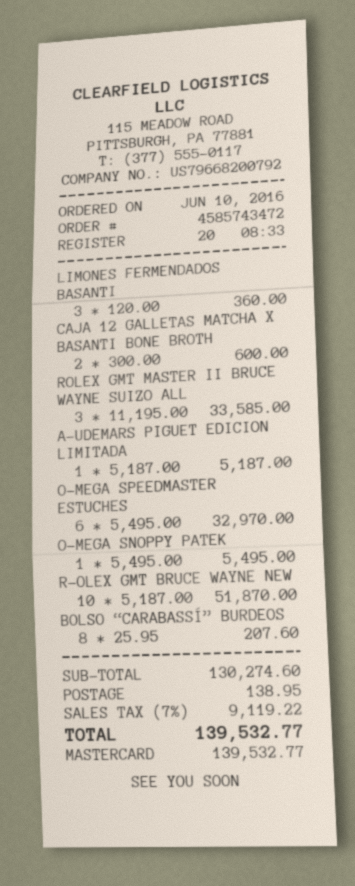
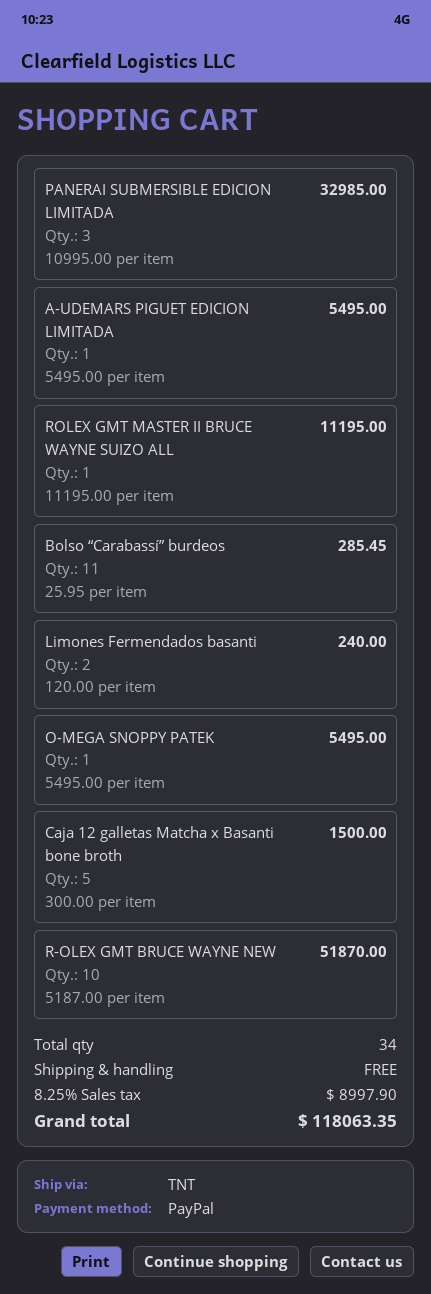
payment method: Mastercard -> PayPal
LIMONES FERMENDADOS BASANTI: 3 x 120.00 = 360.00 -> 2 x 120.00 = 240.00
CAJA 12 GALLETAS MATCHA X BASANTI BONE BROTH: 2 x 300.00 = 600.00 -> 5 x 300.00 = 1500.00
ROLEX GMT MASTER II BRUCE WAYNE SUIZO ALL: 3 x 11195.00 = 33585.00 -> 1 x 11195.00 = 11195.00
A-UDEMARS PIGUET EDICION LIMITADA: 1 x 5187.00 = 5187.00 -> 1 x 5495.00 = 5495.00
O-MEGA SPEEDMASTER ESTUCHES: 6 x 5495.00 = 32970.00 -> none
BOLSO “CARABASSÍ” BURDEOS: 8 x 25.95 = 207.60 -> 11 x 25.95 = 285.45
PANERAI SUBMERSIBLE EDICION LIMITADA: none -> 3 x 10995.00 = 32985.00
shipping: 138.95 -> 0.00
tax: 7% = 9119.22 -> 8.25% = 8997.90
total: 139532.77 -> 118063.35

